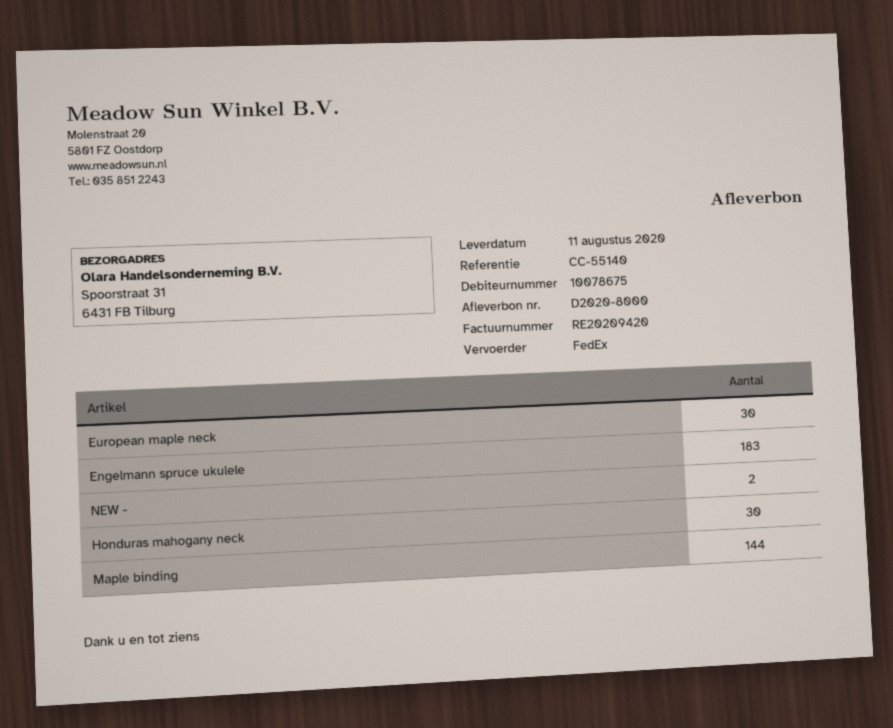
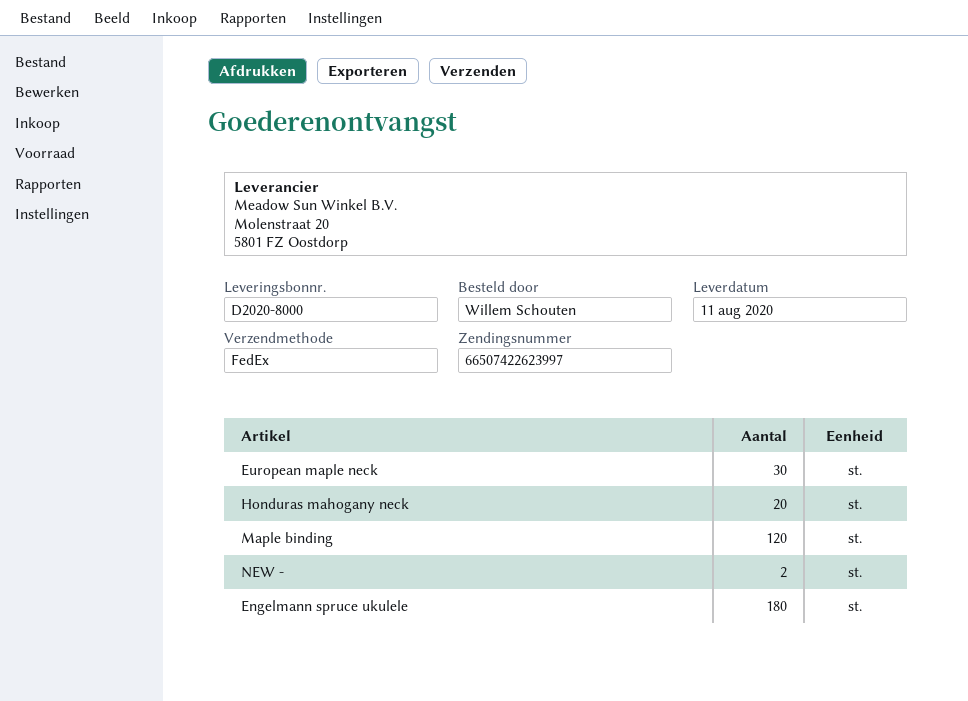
Engelmann spruce ukulele: 183 -> 180
Honduras mahogany neck: 30 -> 20
Maple binding: 144 -> 120

